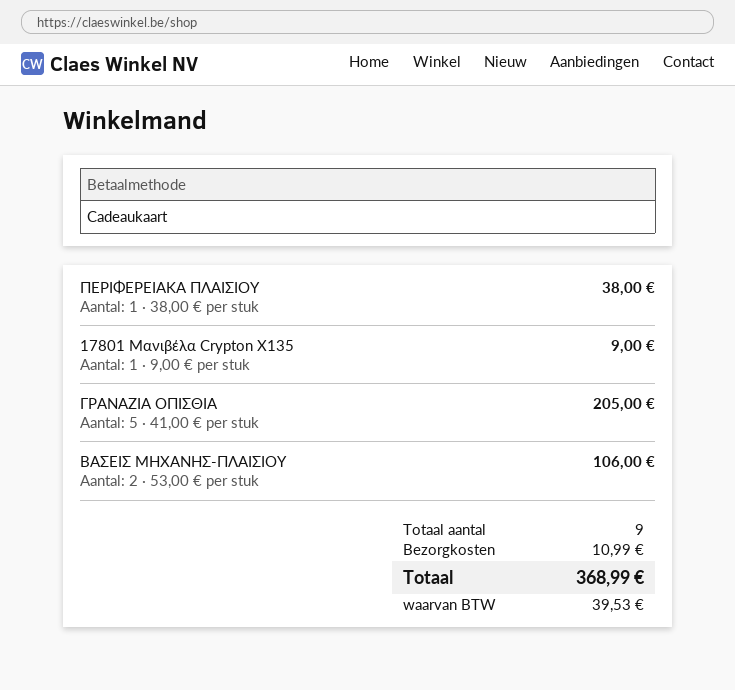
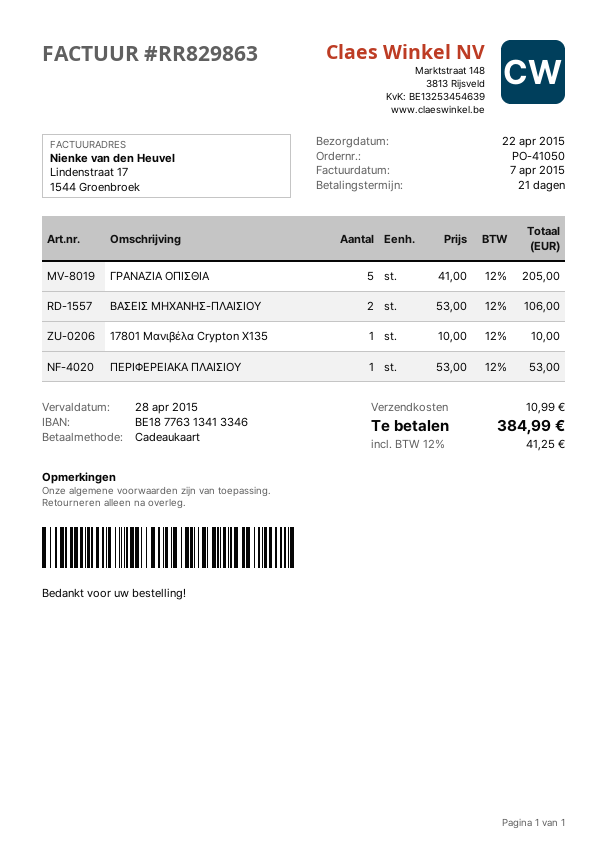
ΠΕΡΙΦΕΡΕΙΑΚΑ ΠΛΑΙΣΙΟΥ: 1 x 38.00 = 38.00 -> 1 x 53.00 = 53.00
17801 Μανιβέλα Crypton X135: 1 x 9.00 = 9.00 -> 1 x 10.00 = 10.00
tax: 39.53 -> 41.25
total: 368.99 -> 384.99

